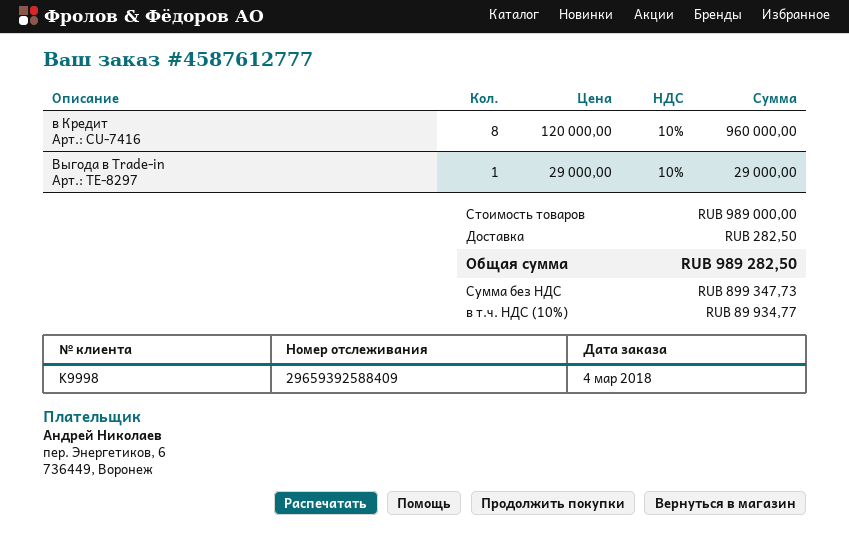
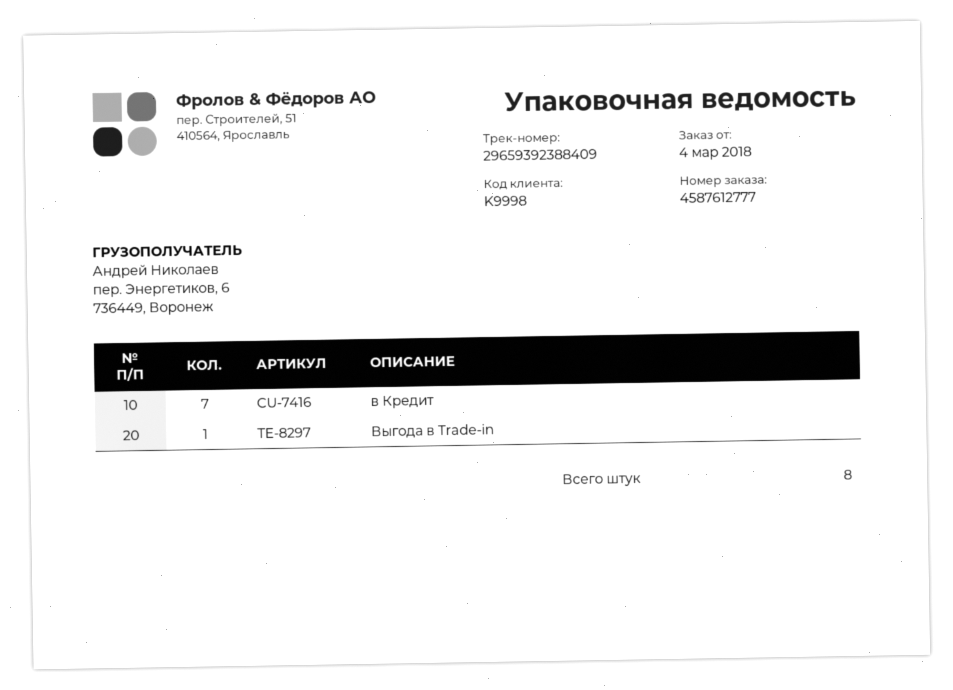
tracking number: 29659392588409 -> 29659392388409
в Кредит: 8 -> 7

